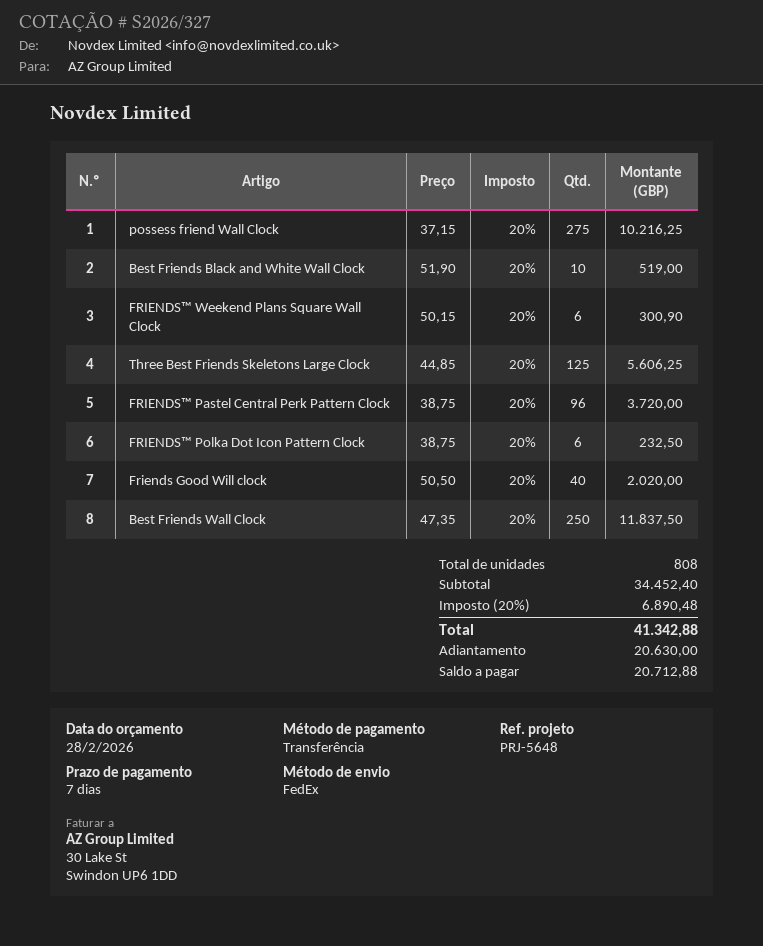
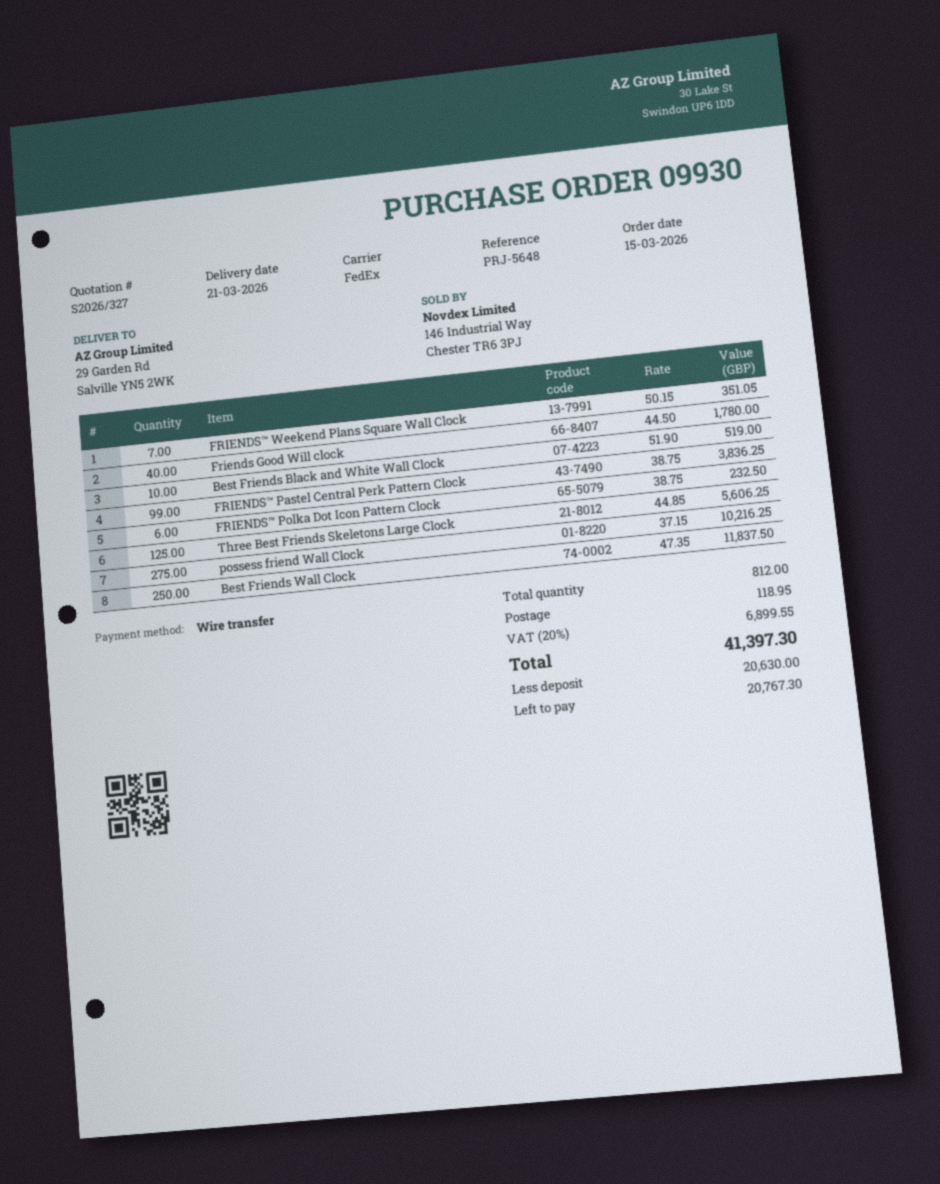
FRIENDS™ Weekend Plans Square Wall Clock: 6 x 50.15 = 300.90 -> 7 x 50.15 = 351.05
FRIENDS™ Pastel Central Perk Pattern Clock: 96 x 38.75 = 3720.00 -> 99 x 38.75 = 3836.25
Friends Good Will clock: 40 x 50.50 = 2020.00 -> 40 x 44.50 = 1780.00
total quantity: 808 -> 812
shipping: none -> 118.95
tax: 20% = 6890.48 -> 20% = 6899.55
total: 41342.88 -> 41397.30
balance: 20712.88 -> 20767.30

